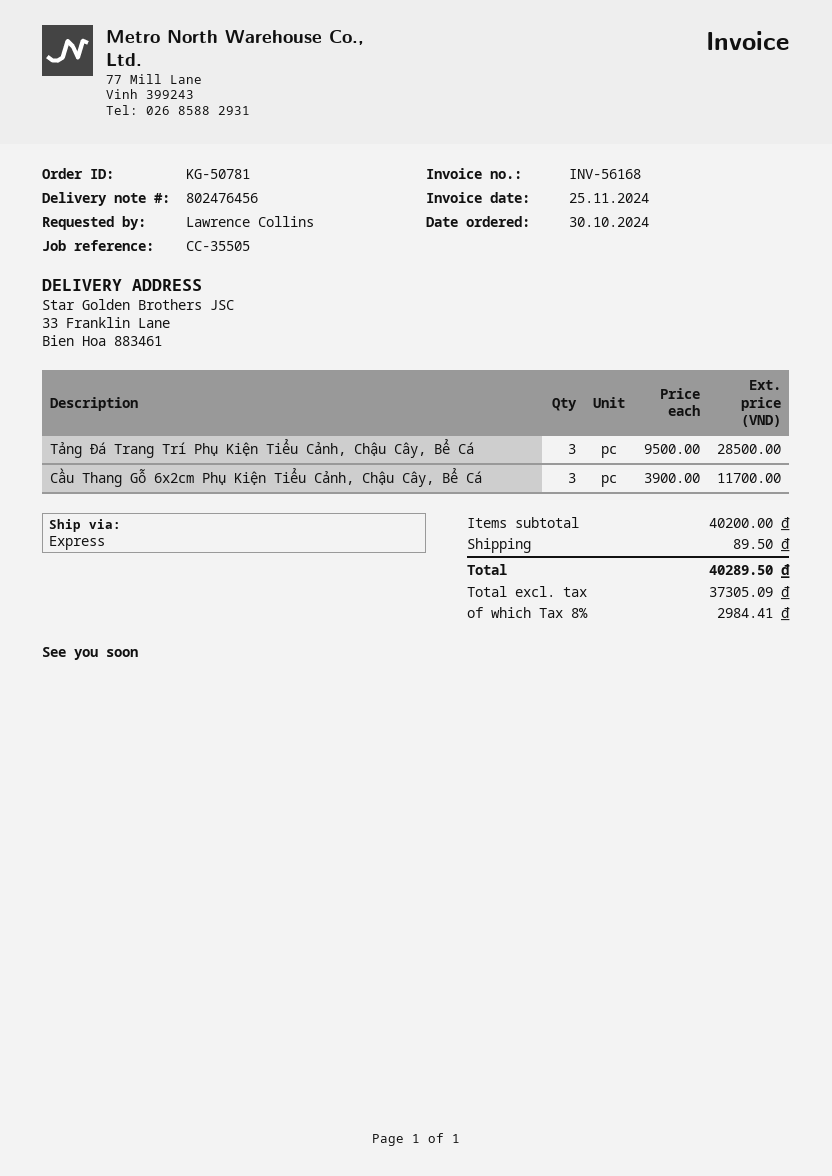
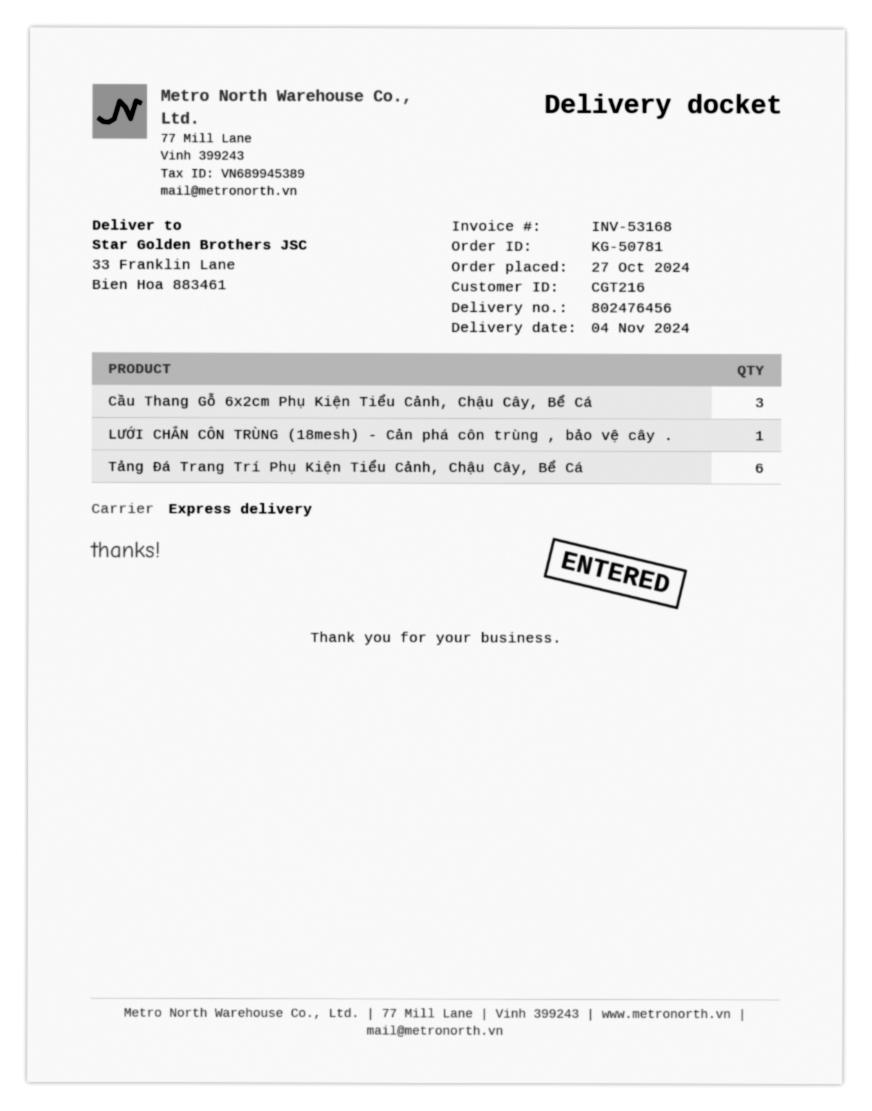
order date: 2024-10-30 -> 2024-10-27
invoice number: INV-56168 -> INV-53168
Tảng Đá Trang Trí Phụ Kiện Tiểu Cảnh, Chậu Cây, Bể Cá: 3 -> 6
LƯỚI CHẮN CÔN TRÙNG (18mesh) - Cản phá côn trùng , bảo vệ cây .: none -> 1

